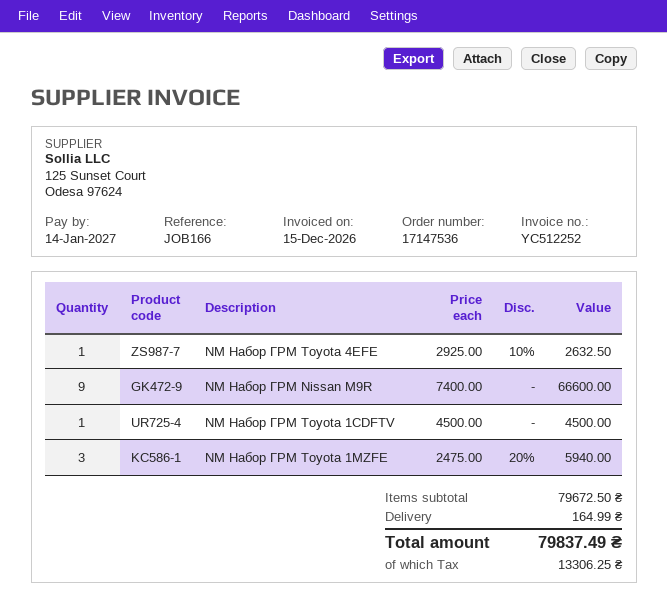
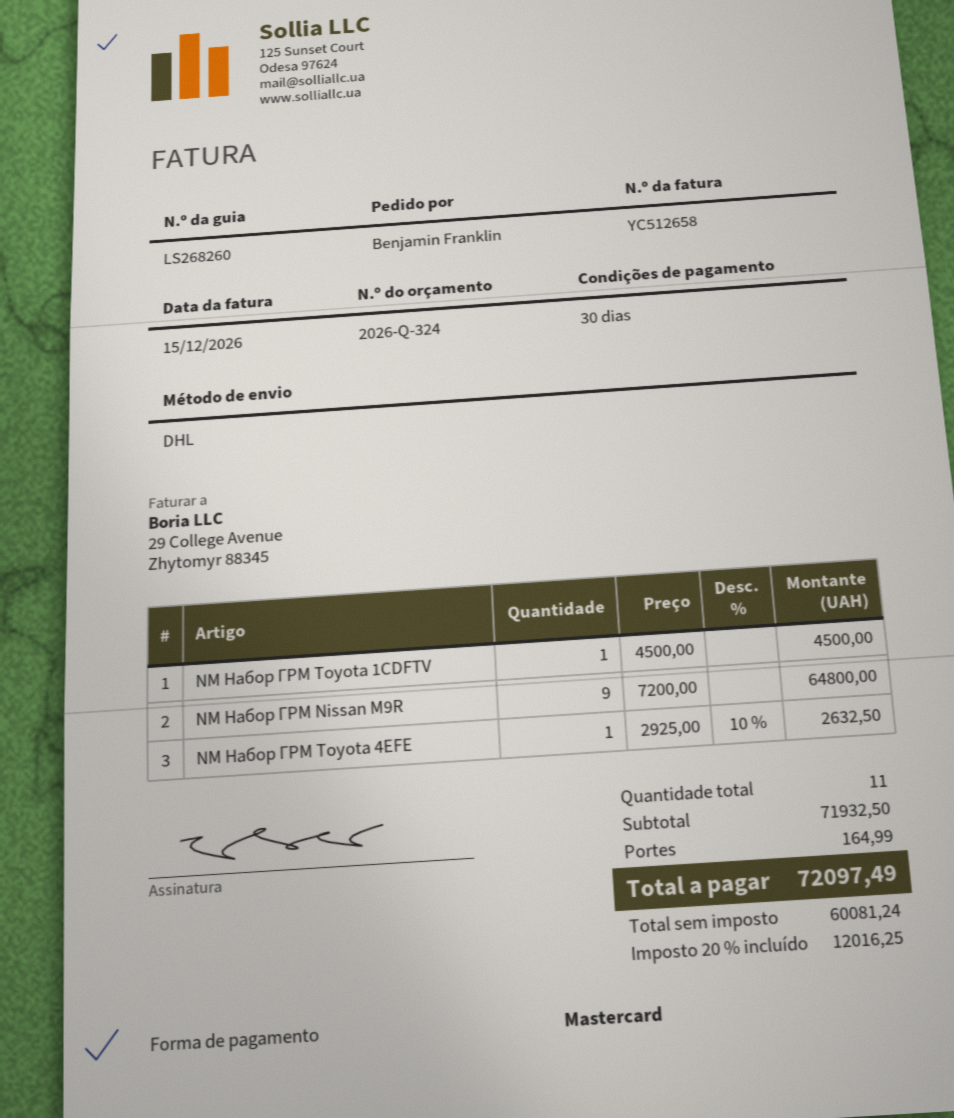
invoice number: YC512252 -> YC512658
NM Набор ГРМ Nissan M9R: 9 x 7400.00 = 66600.00 -> 9 x 7200.00 = 64800.00
NM Набор ГРМ Toyota 1MZFE: 3 x 2475.00 - 20% = 5940.00 -> none
subtotal: 79672.50 -> 71932.50
tax: 13306.25 -> 12016.25
total: 79837.49 -> 72097.49

